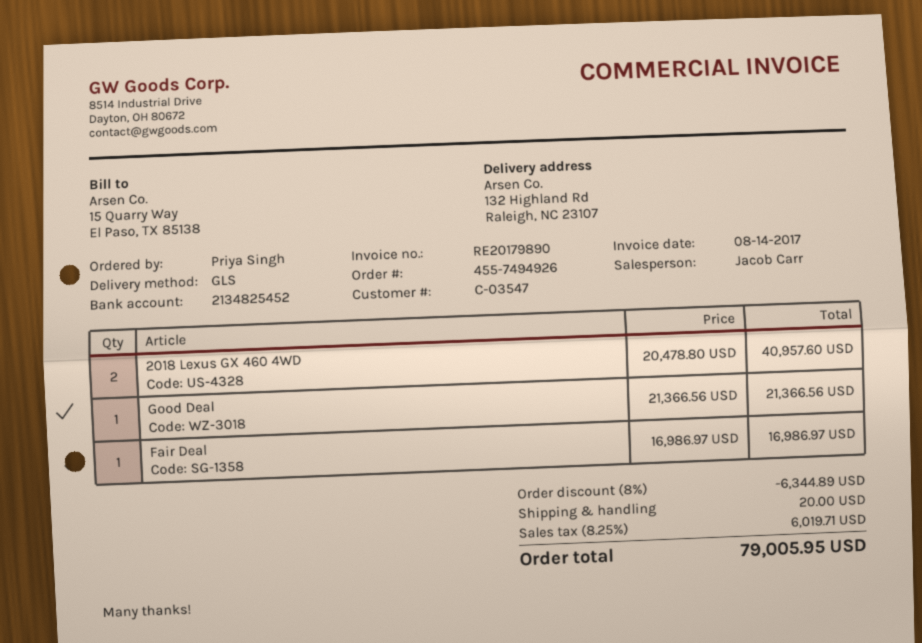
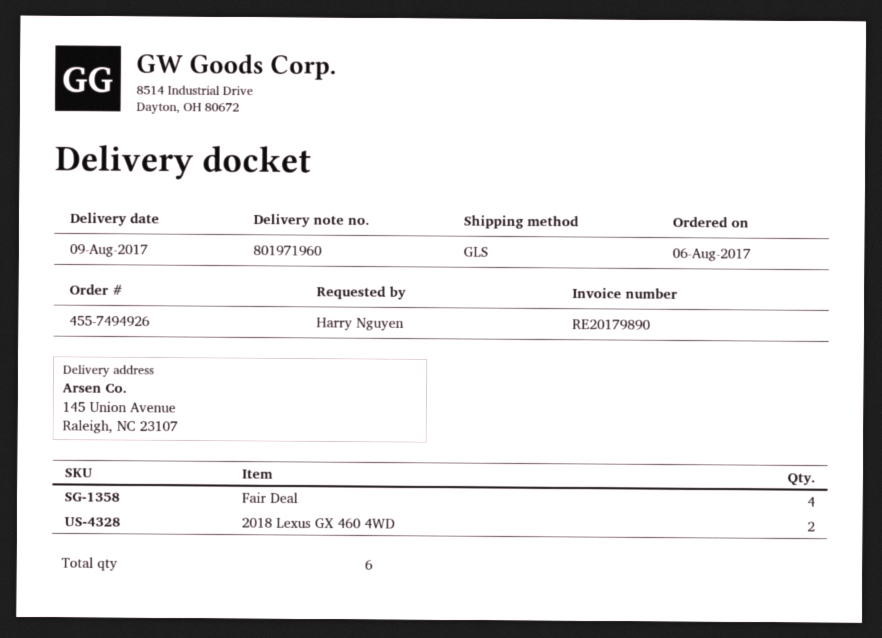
ordered by: Priya Singh -> Harry Nguyen
ship to: 132 Highland Rd, Raleigh, NC 23107 -> 145 Union Avenue, Raleigh, NC 23107
Good Deal: 1 -> none
Fair Deal: 1 -> 4

